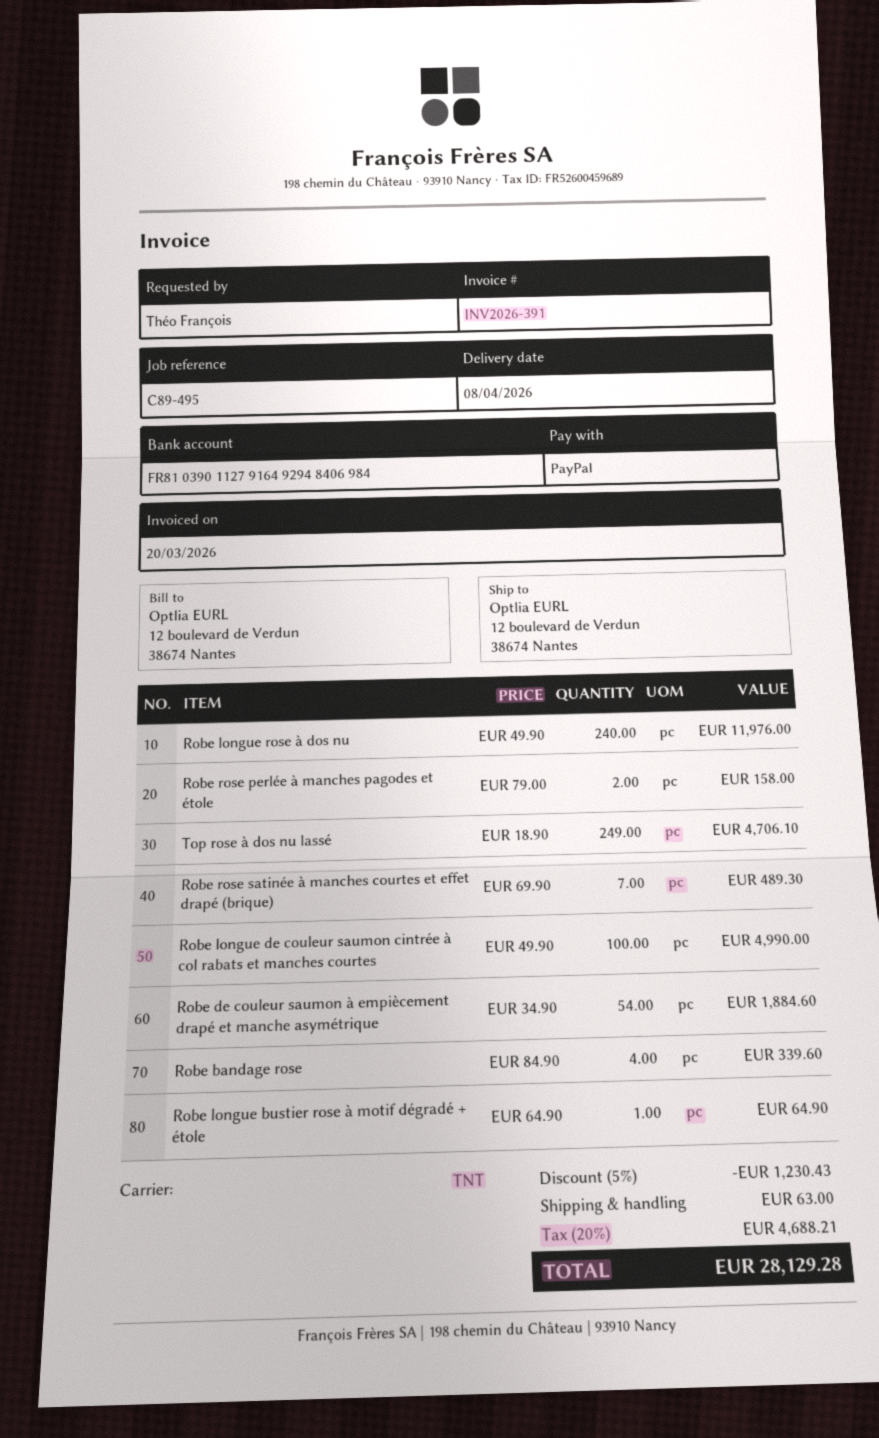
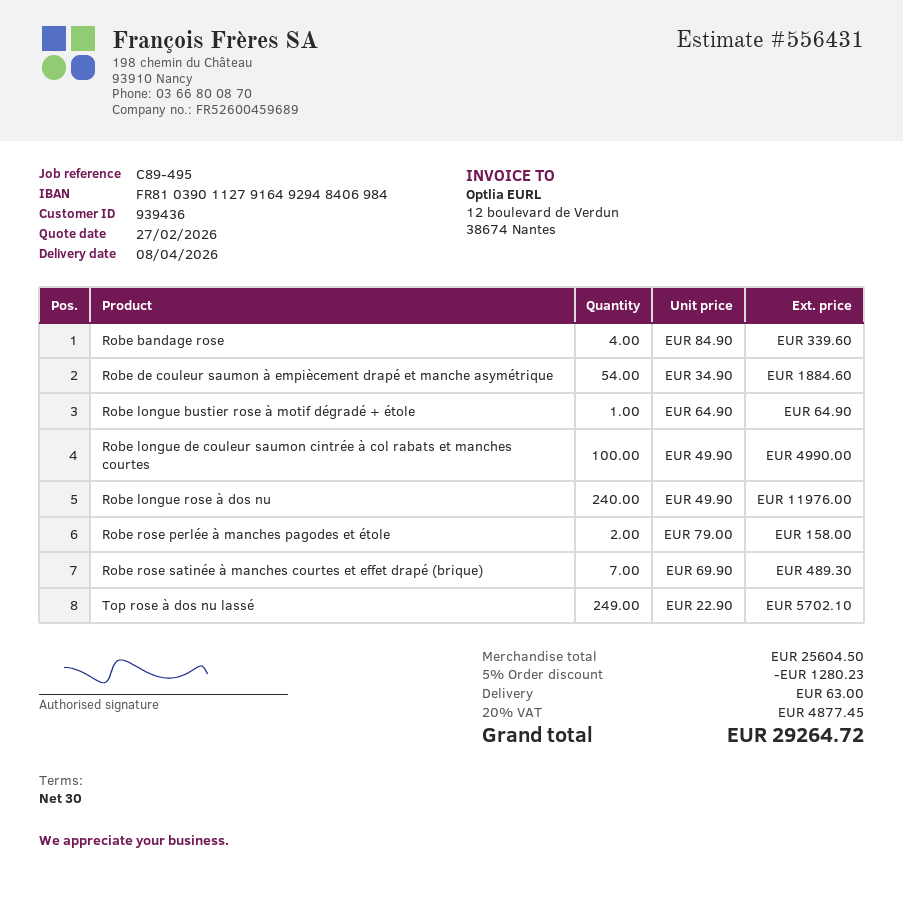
Top rose à dos nu lassé: 249 x 18.90 = 4706.10 -> 249 x 22.90 = 5702.10
discount: 5% = 1230.43 -> 5% = 1280.23
tax: 20% = 4688.21 -> 20% = 4877.45
total: 28129.28 -> 29264.72

